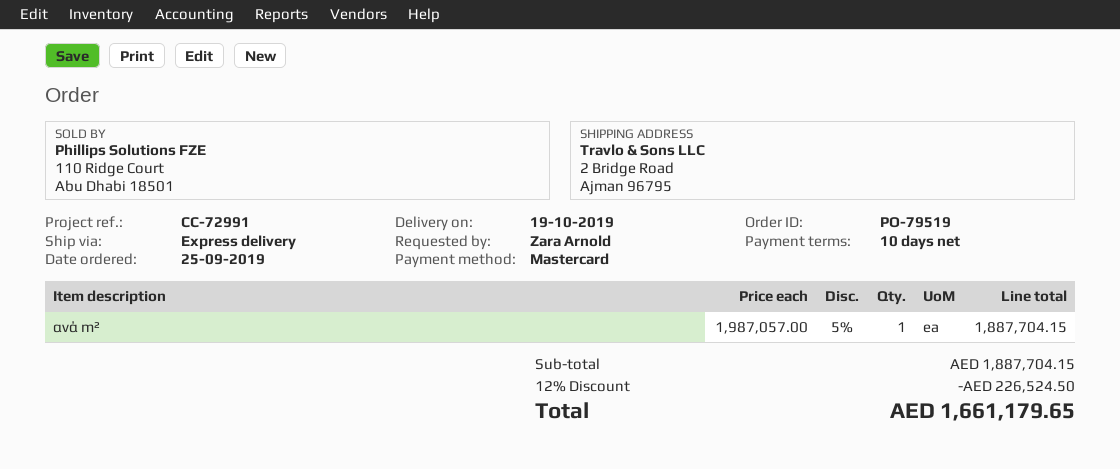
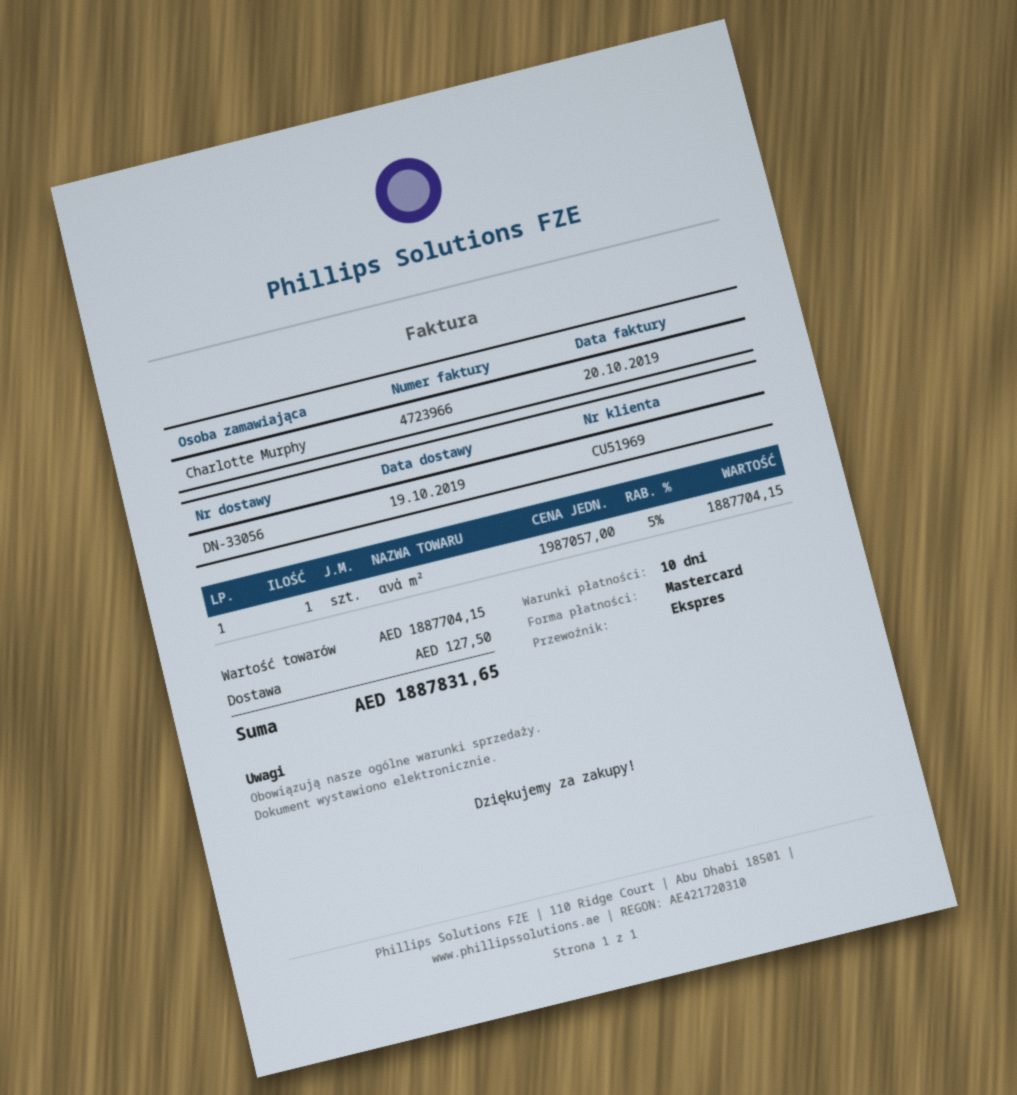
ordered by: Zara Arnold -> Charlotte Murphy
discount: 12% = 226524.50 -> none
shipping: none -> 127.50
total: 1661179.65 -> 1887831.65

